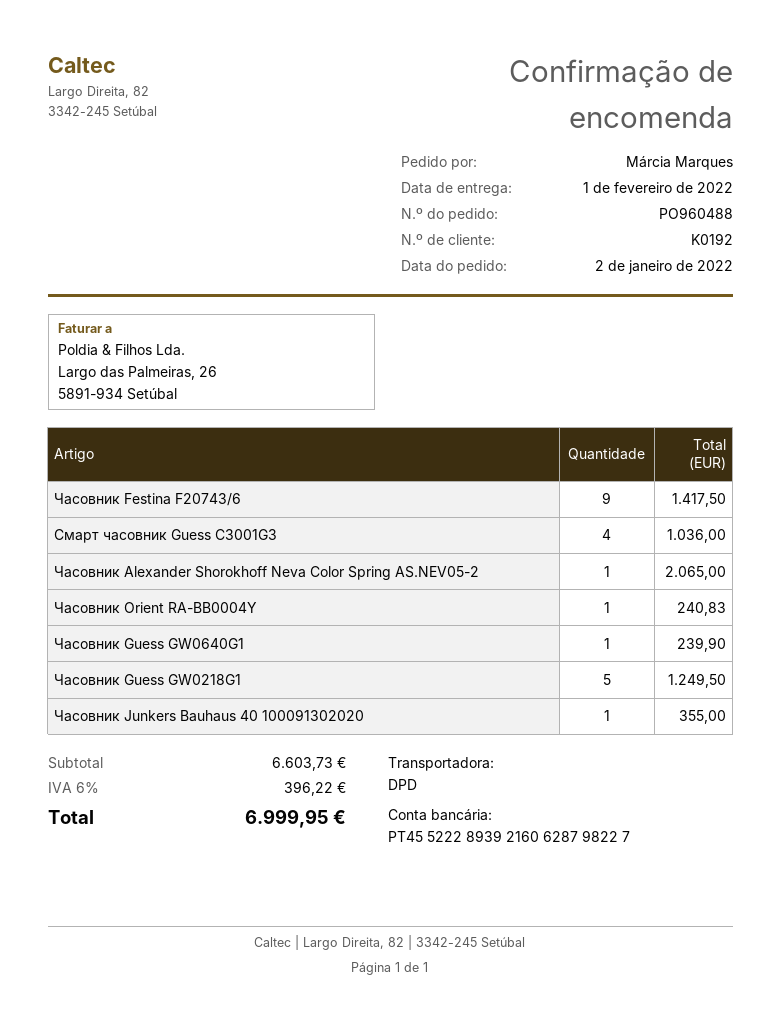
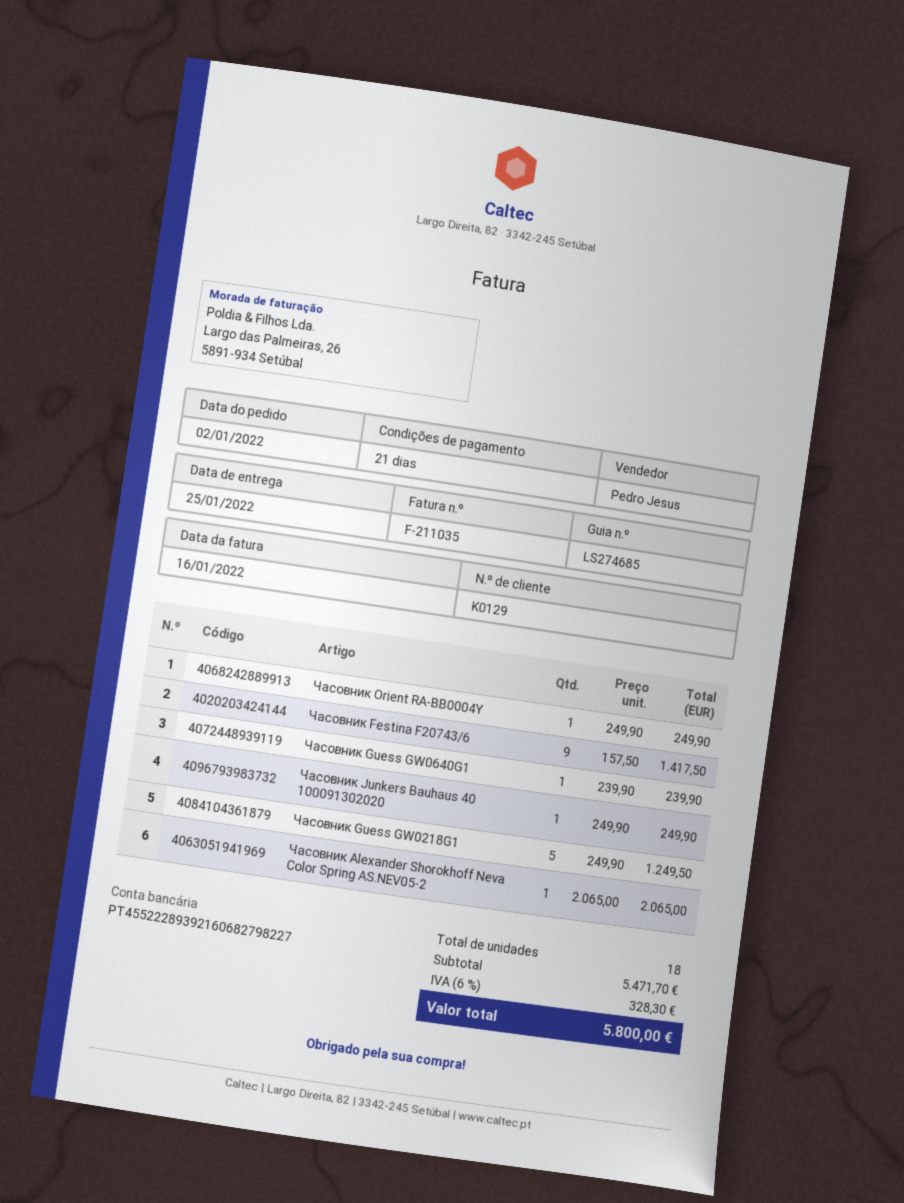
delivery date: 2022-02-01 -> 2022-01-25
customer number: K0192 -> K0129
bank account: PT45522289392160628798227 -> PT45522289392160682798227
Смарт часовник Guess C3001G3: 4 for 1036.00 -> none
Часовник Orient RA-BB0004Y: 1 for 240.83 -> 1 for 249.90
Часовник Junkers Bauhaus 40 100091302020: 1 for 355.00 -> 1 for 249.90
subtotal: 6603.73 -> 5471.70
tax: 6% = 396.22 -> 6% = 328.30
total: 6999.95 -> 5800.00

